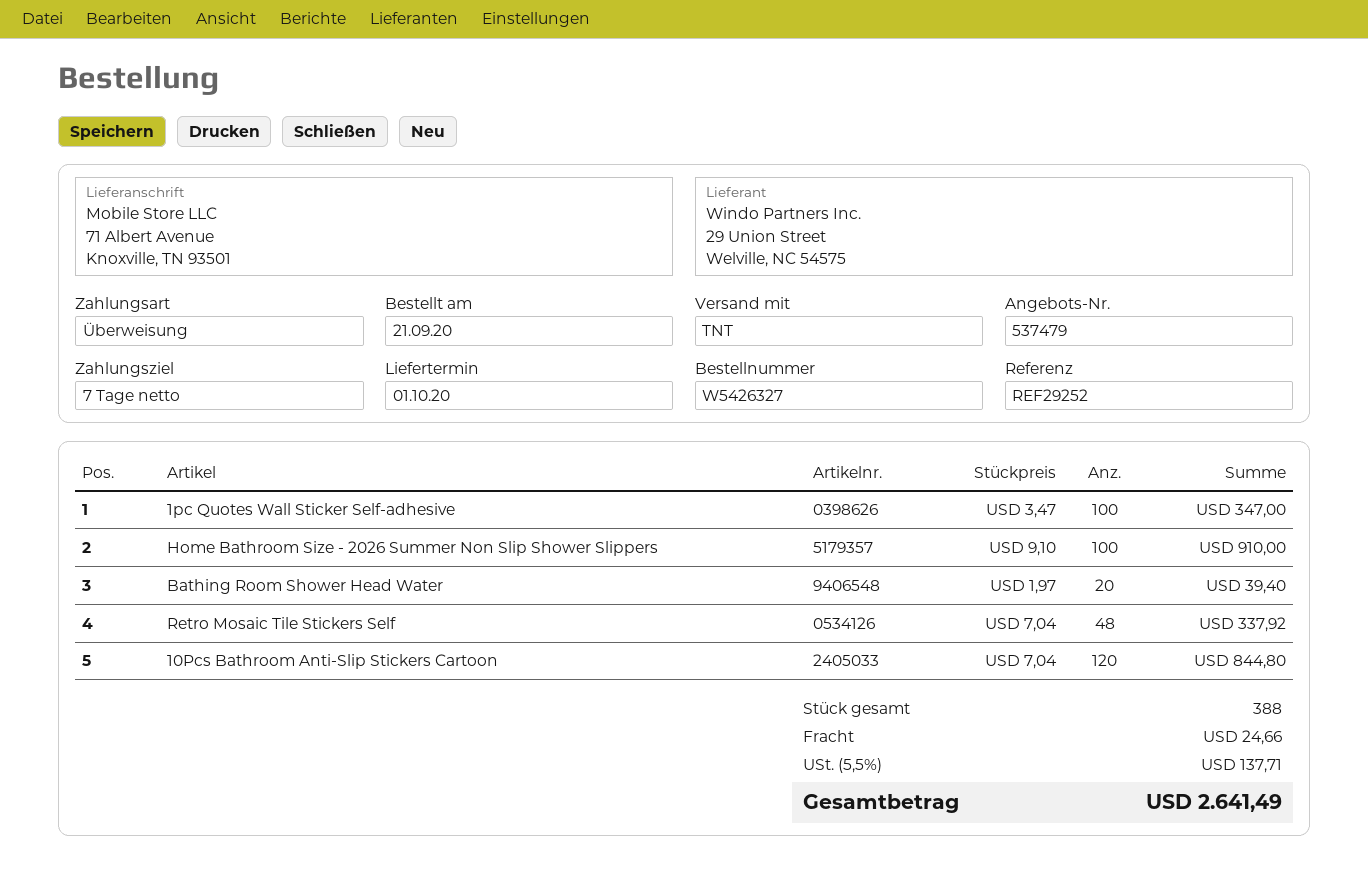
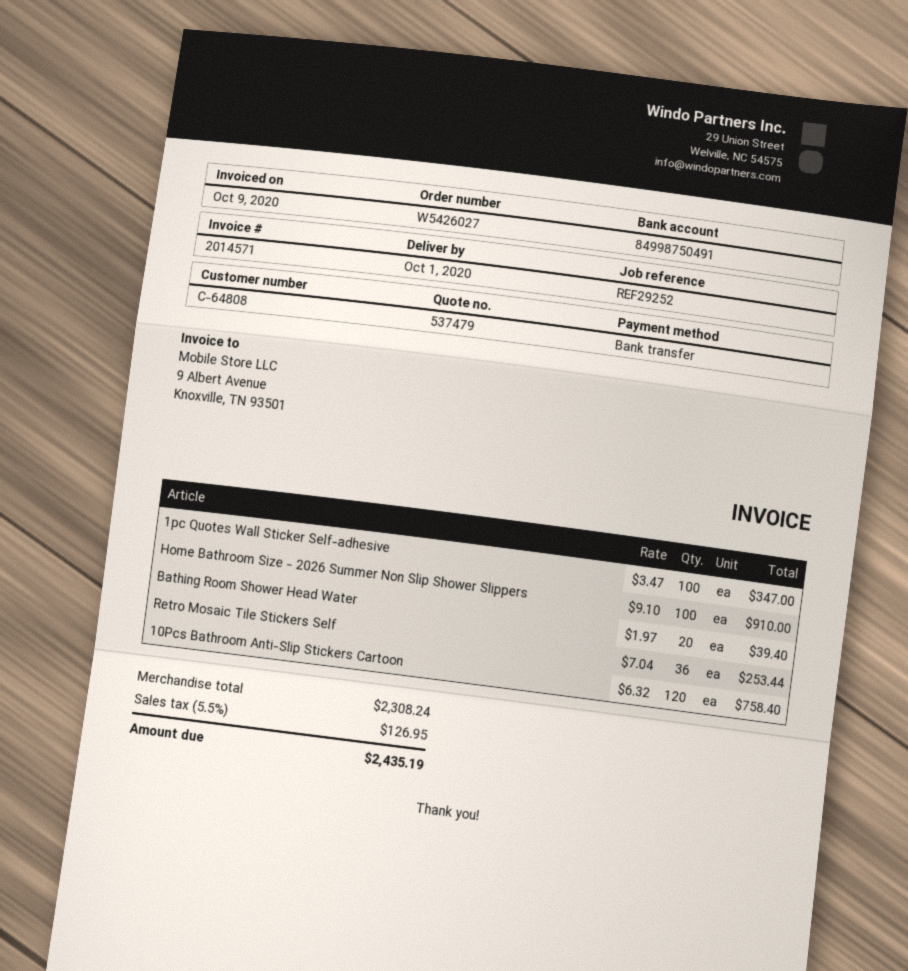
order number: W5426327 -> W5426027
Retro Mosaic Tile Stickers Self: 48 x 7.04 = 337.92 -> 36 x 7.04 = 253.44
10Pcs Bathroom Anti-Slip Stickers Cartoon: 120 x 7.04 = 844.80 -> 120 x 6.32 = 758.40
shipping: 24.66 -> none
tax: 5.5% = 137.71 -> 5.5% = 126.95
total: 2641.49 -> 2435.19

